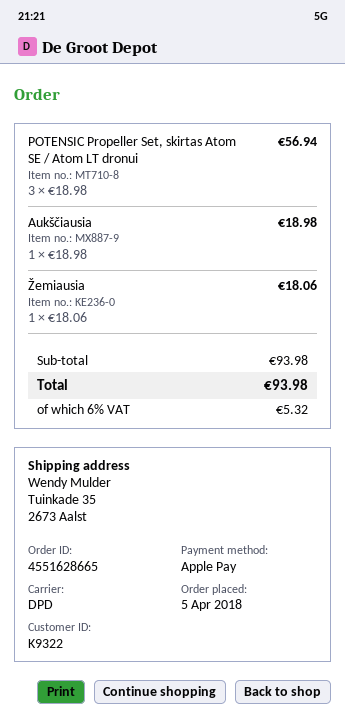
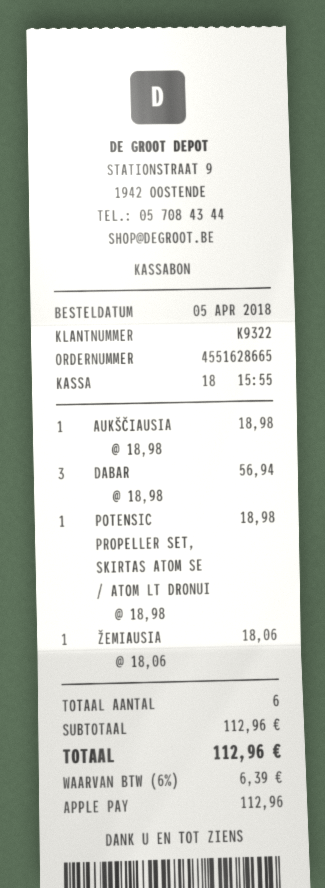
POTENSIC Propeller Set, skirtas Atom SE / Atom LT dronui: 3 x 18.98 = 56.94 -> 1 x 18.98 = 18.98
DABAR: none -> 3 x 18.98 = 56.94
subtotal: 93.98 -> 112.96
tax: 6% = 5.32 -> 6% = 6.39
total: 93.98 -> 112.96

